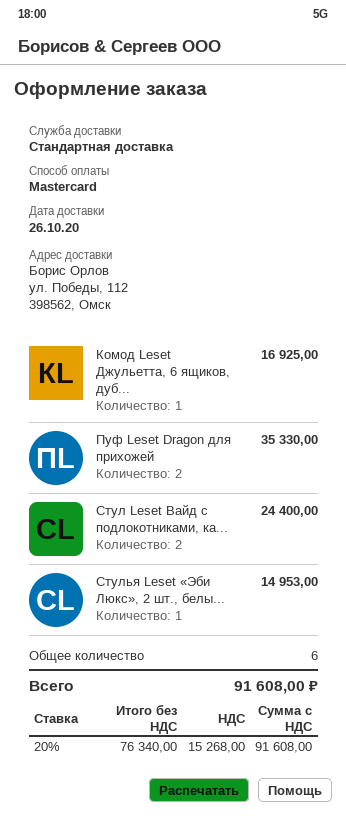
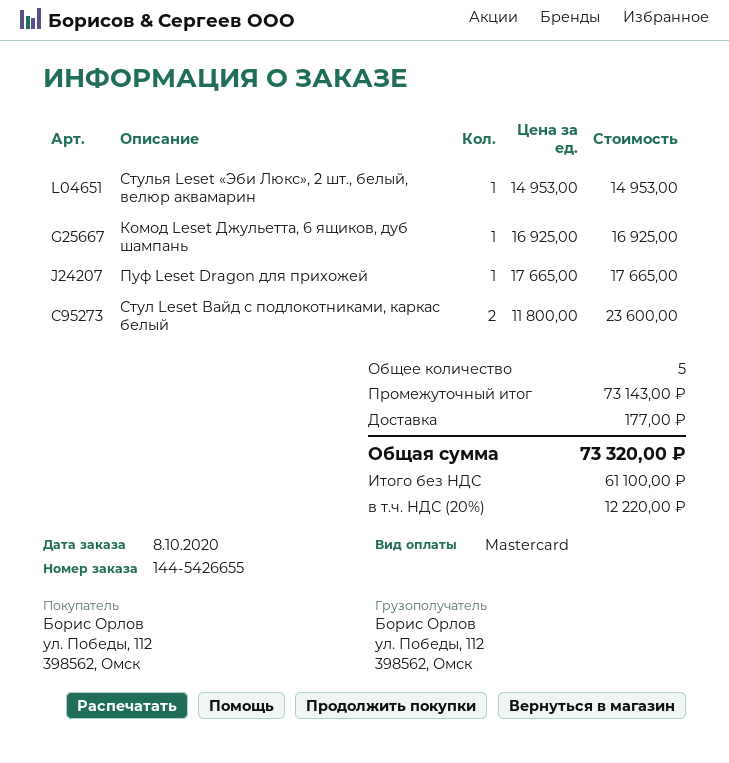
Пуф Leset Dragon для прихожей: 2 for 35330.00 -> 1 for 17665.00
Стул Leset Вайд с подлокотниками, ка...: 2 for 24400.00 -> 2 for 23600.00
total quantity: 6 -> 5
shipping: none -> 177.00
net: 76340.00 -> 61100.00
tax: 20% = 15268.00 -> 20% = 12220.00
total: 91608.00 -> 73320.00

